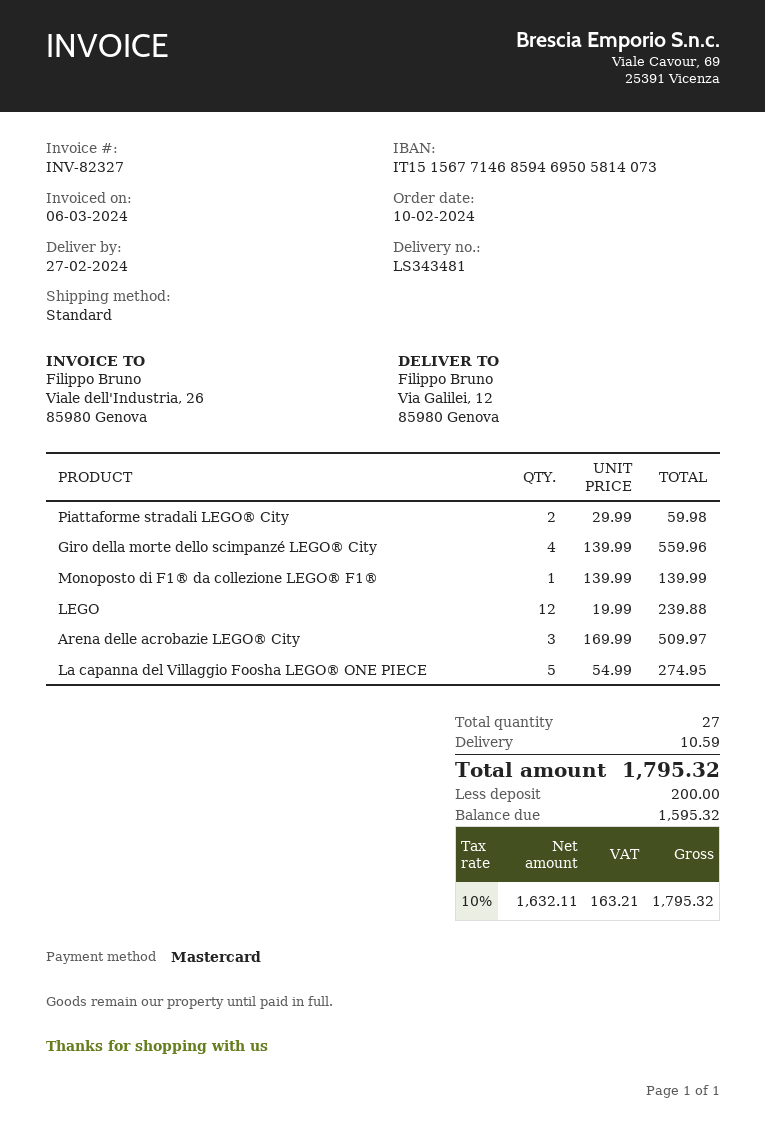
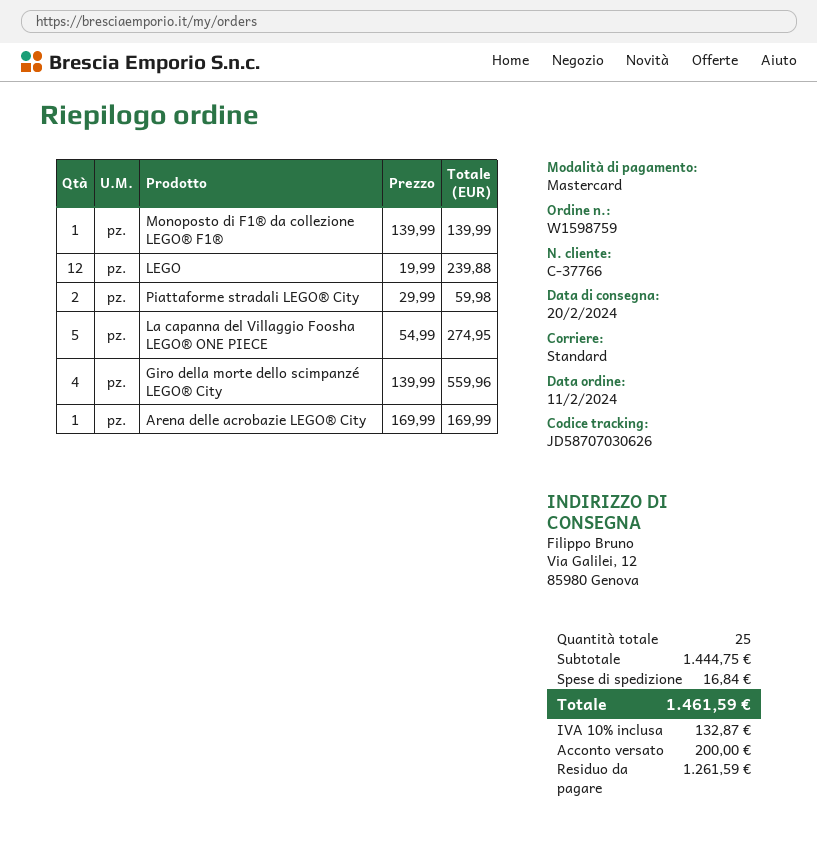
order date: 2024-02-10 -> 2024-02-11
delivery date: 2024-02-27 -> 2024-02-20
Arena delle acrobazie LEGO® City: 3 x 169.99 = 509.97 -> 1 x 169.99 = 169.99
total quantity: 27 -> 25
shipping: 10.59 -> 16.84
tax: 10% = 163.21 -> 10% = 132.87
total: 1795.32 -> 1461.59
balance: 1595.32 -> 1261.59

